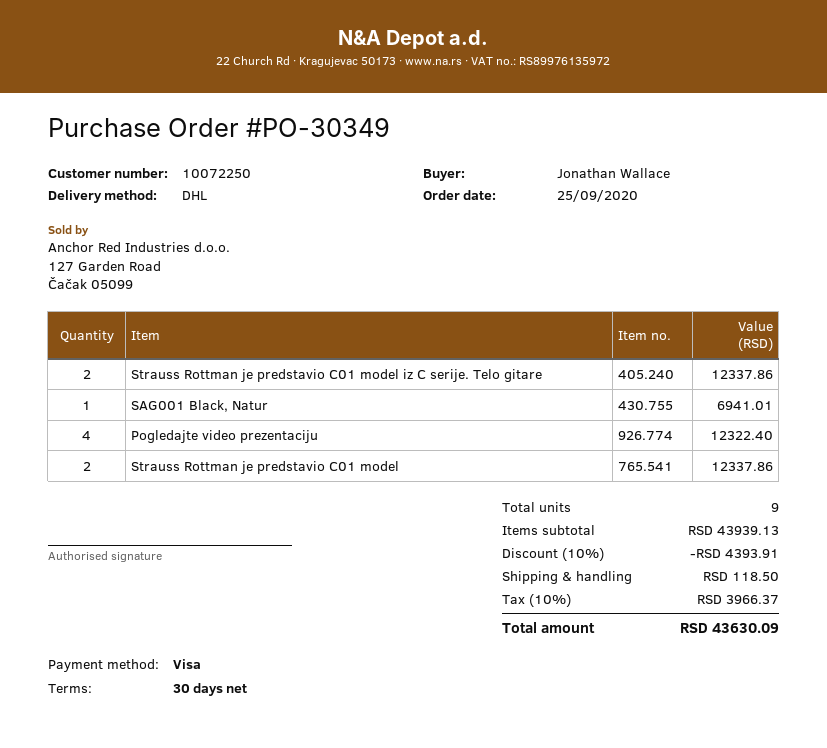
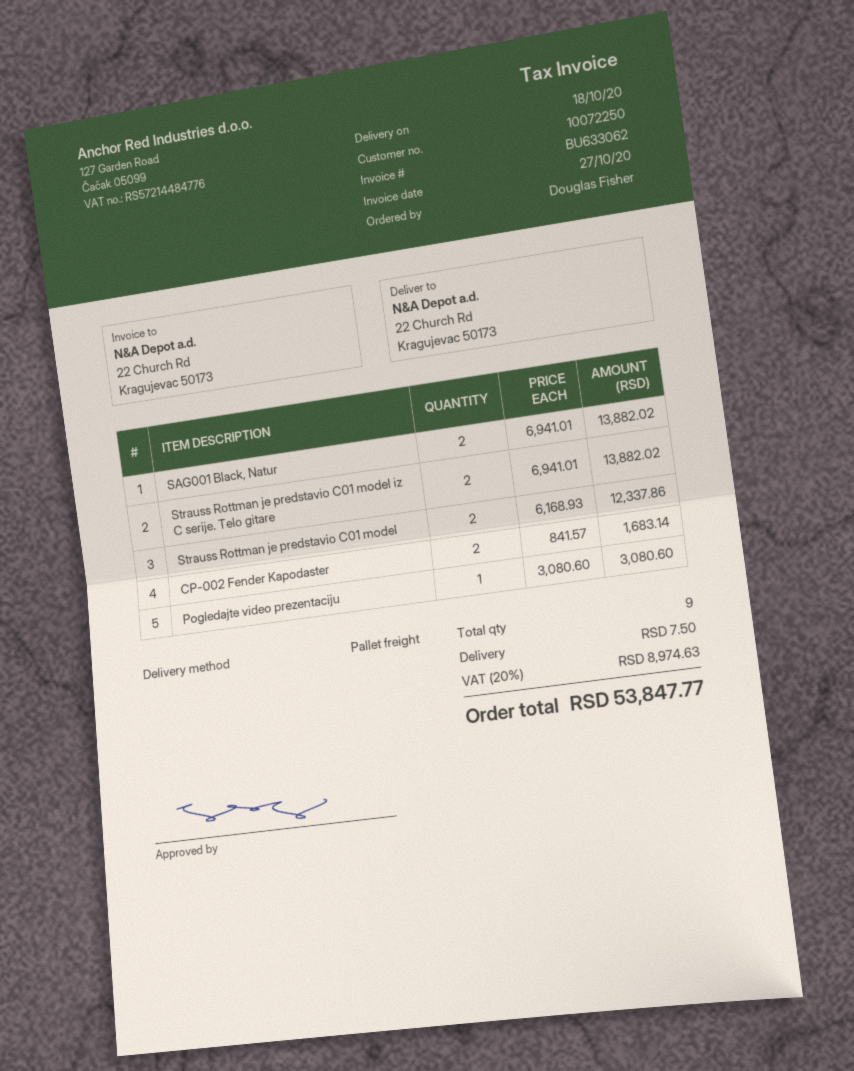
ordered by: Jonathan Wallace -> Douglas Fisher
shipping method: DHL -> pallet freight
Strauss Rottman je predstavio C01 model iz C serije. Telo gitare: 2 for 12337.86 -> 2 for 13882.02
SAG001 Black, Natur: 1 for 6941.01 -> 2 for 13882.02
Pogledajte video prezentaciju: 4 for 12322.40 -> 1 for 3080.60
CP-002 Fender Kapodaster: none -> 2 for 1683.14
discount: 10% = 4393.91 -> none
shipping: 118.50 -> 7.50
tax: 10% = 3966.37 -> 20% = 8974.63
total: 43630.09 -> 53847.77

